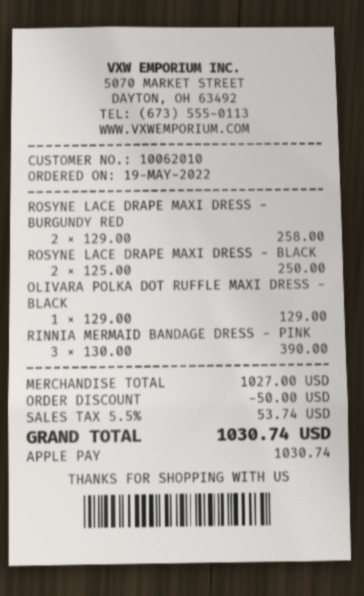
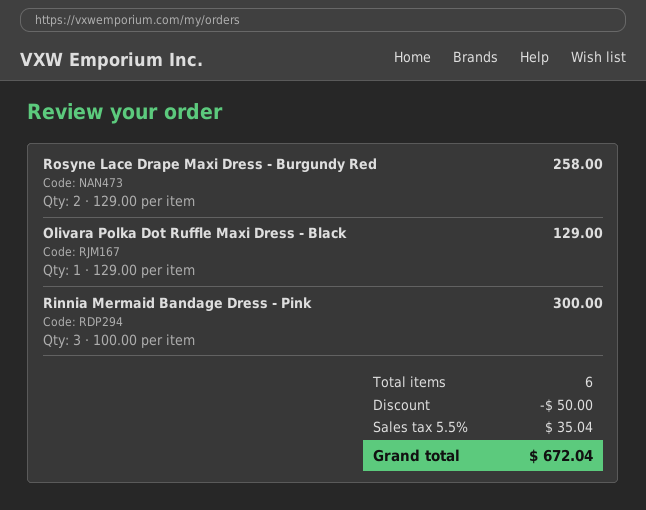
ROSYNE LACE DRAPE MAXI DRESS - BLACK: 2 x 125.00 = 250.00 -> none
RINNIA MERMAID BANDAGE DRESS - PINK: 3 x 130.00 = 390.00 -> 3 x 100.00 = 300.00
tax: 5.5% = 53.74 -> 5.5% = 35.04
total: 1030.74 -> 672.04

